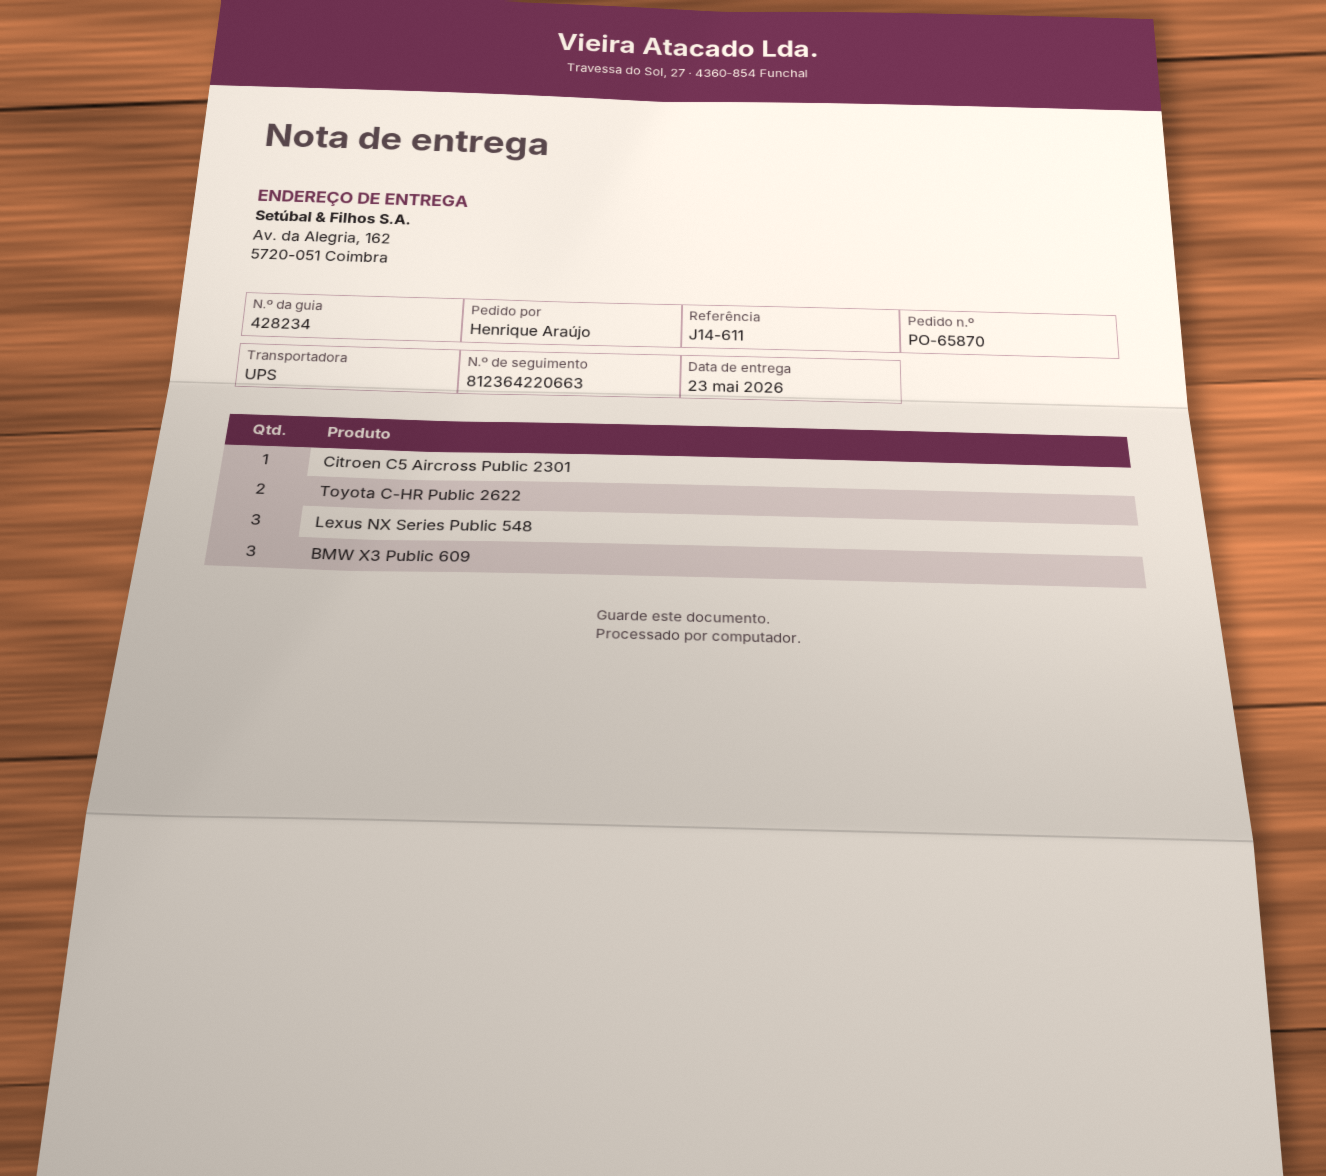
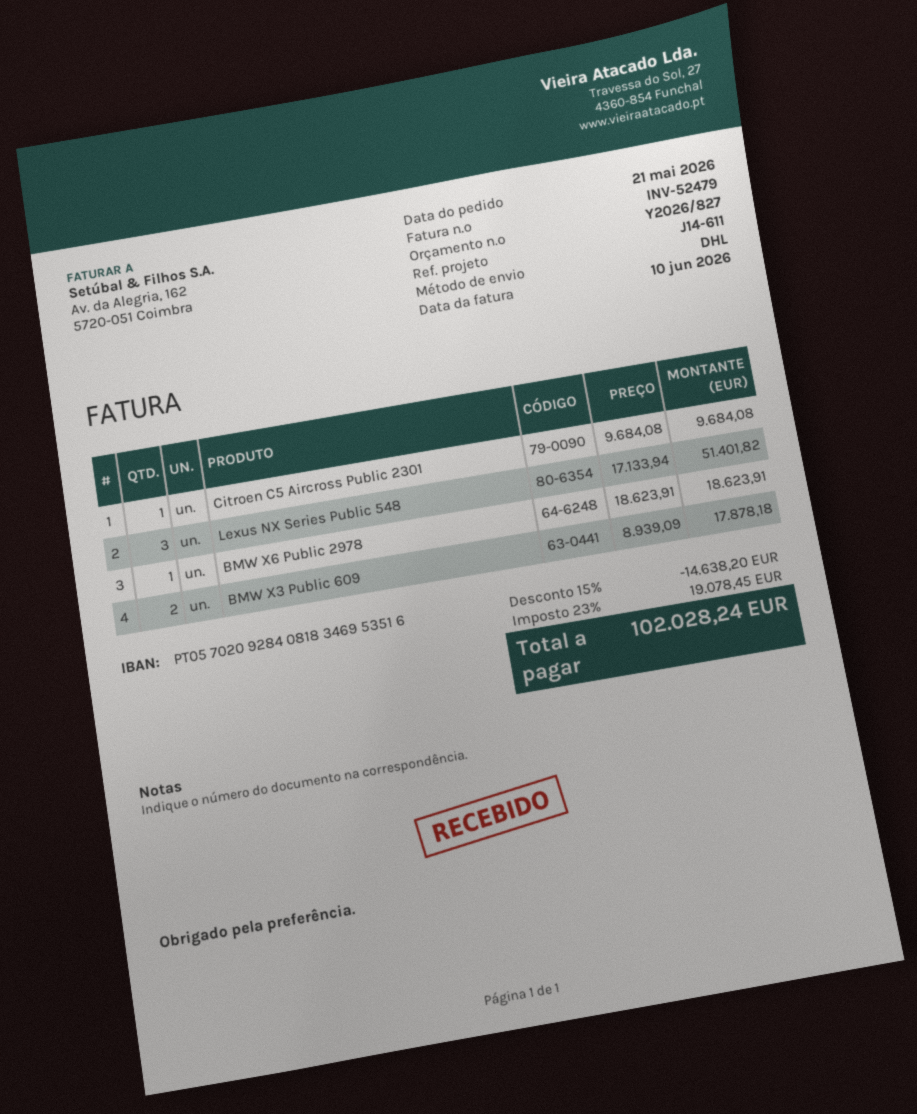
shipping method: UPS -> DHL
Toyota C-HR Public 2622: 2 -> none
BMW X3 Public 609: 3 -> 2
BMW X6 Public 2978: none -> 1

